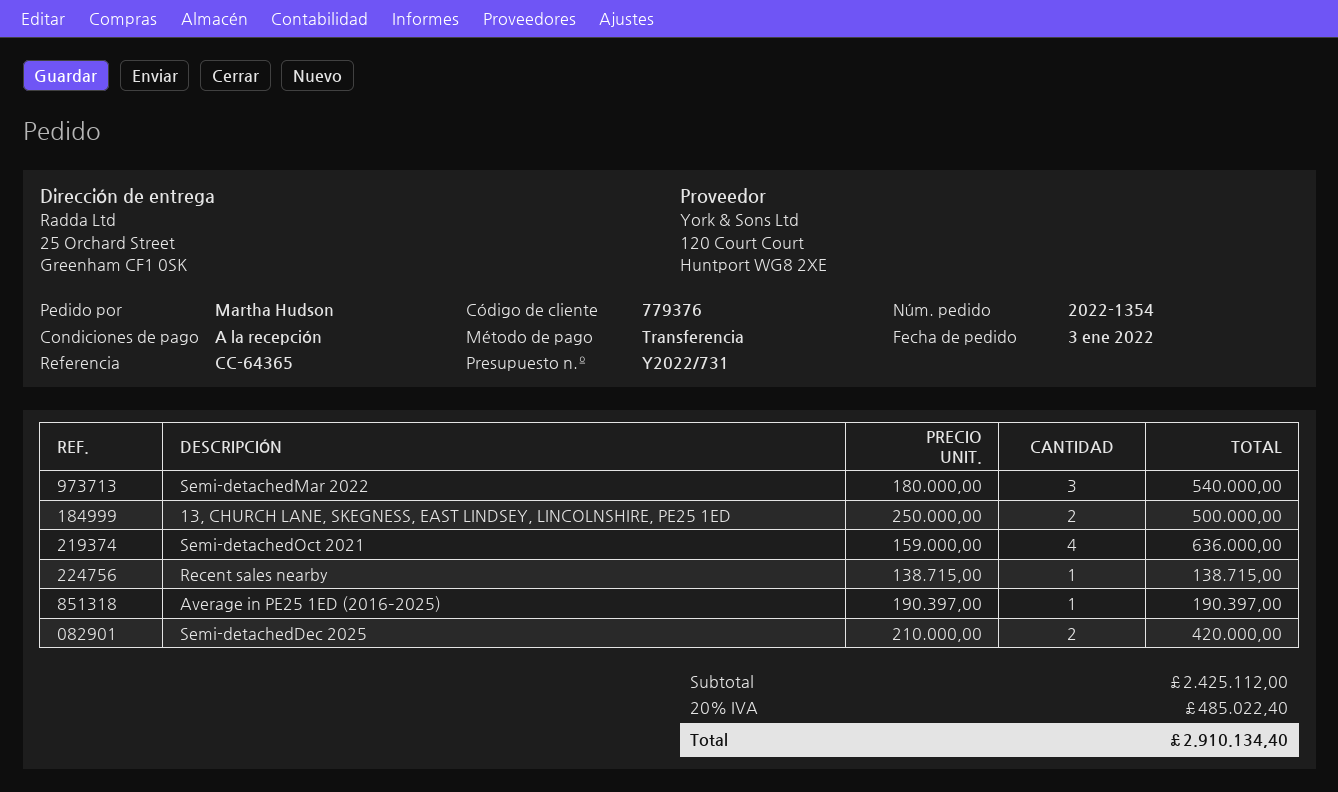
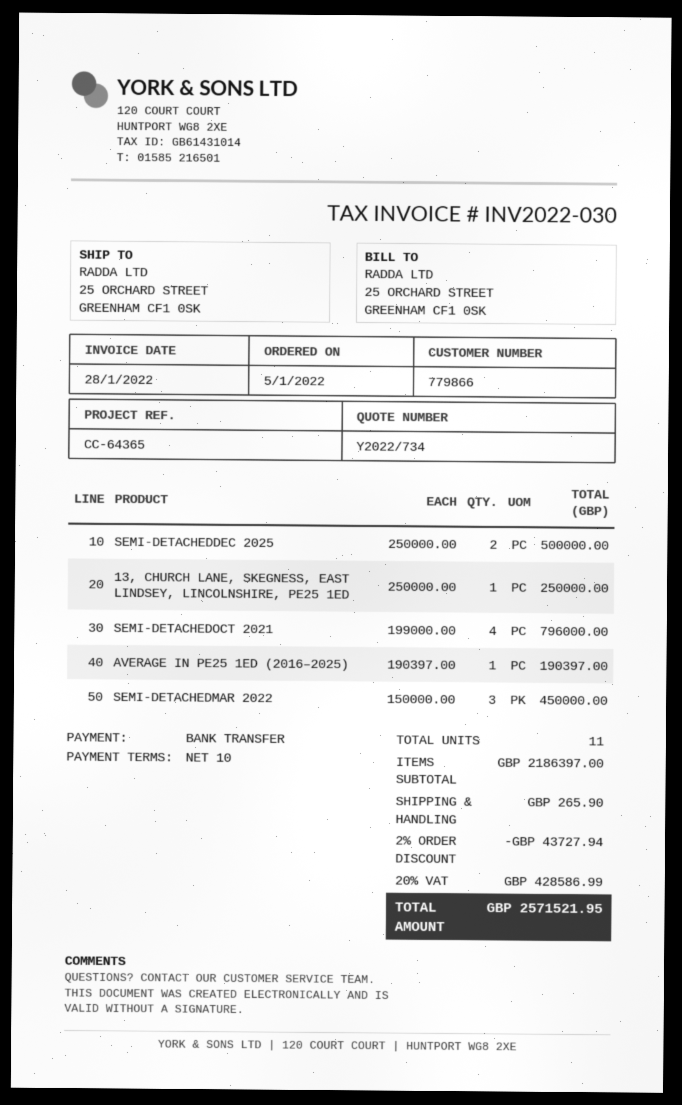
quote number: Y2022/731 -> Y2022/734
order date: 2022-01-03 -> 2022-01-05
payment terms: on receipt -> 10 days
customer number: 779376 -> 779866
Semi-detachedMar 2022: 3 x 180000.00 = 540000.00 -> 3 x 150000.00 = 450000.00
13, CHURCH LANE, SKEGNESS, EAST LINDSEY, LINCOLNSHIRE, PE25 1ED: 2 x 250000.00 = 500000.00 -> 1 x 250000.00 = 250000.00
Semi-detachedOct 2021: 4 x 159000.00 = 636000.00 -> 4 x 199000.00 = 796000.00
Recent sales nearby: 1 x 138715.00 = 138715.00 -> none
Semi-detachedDec 2025: 2 x 210000.00 = 420000.00 -> 2 x 250000.00 = 500000.00
subtotal: 2425112.00 -> 2186397.00
discount: none -> 2% = 43727.94
shipping: none -> 265.90
tax: 20% = 485022.40 -> 20% = 428586.99
total: 2910134.40 -> 2571521.95

